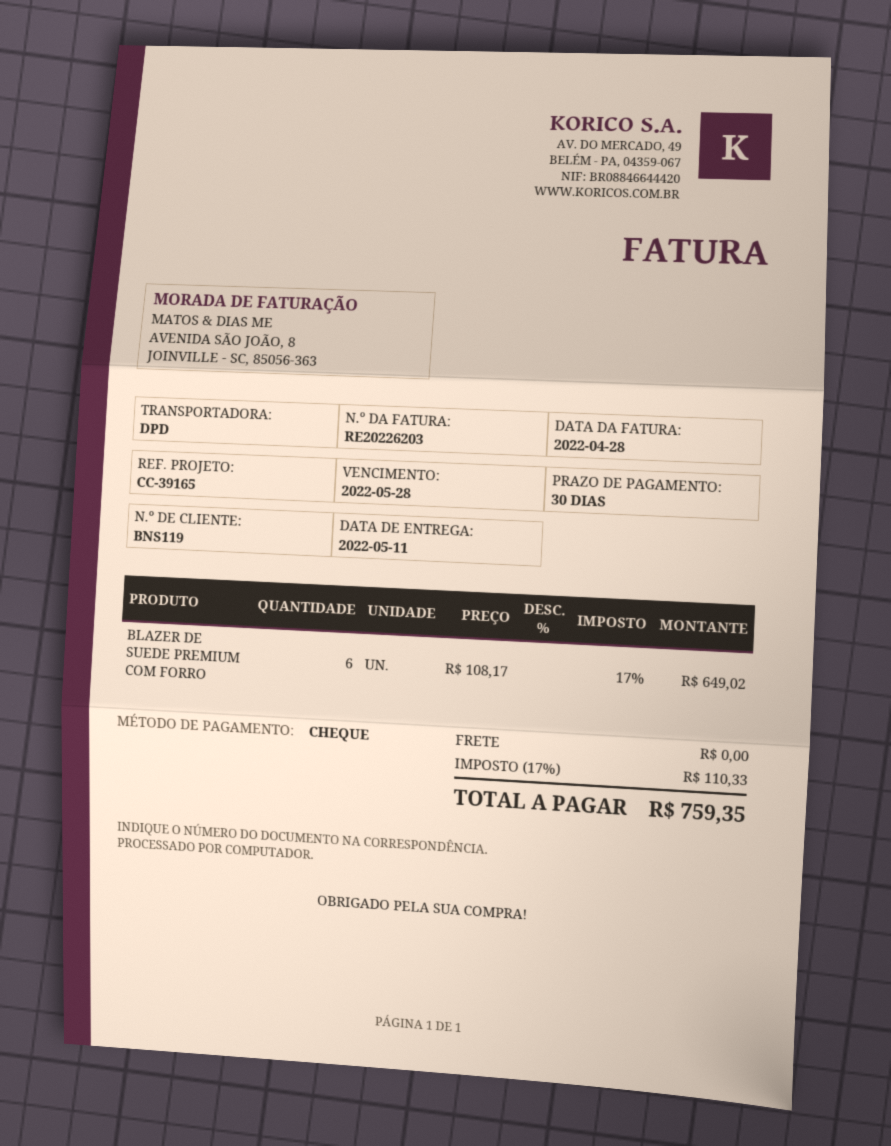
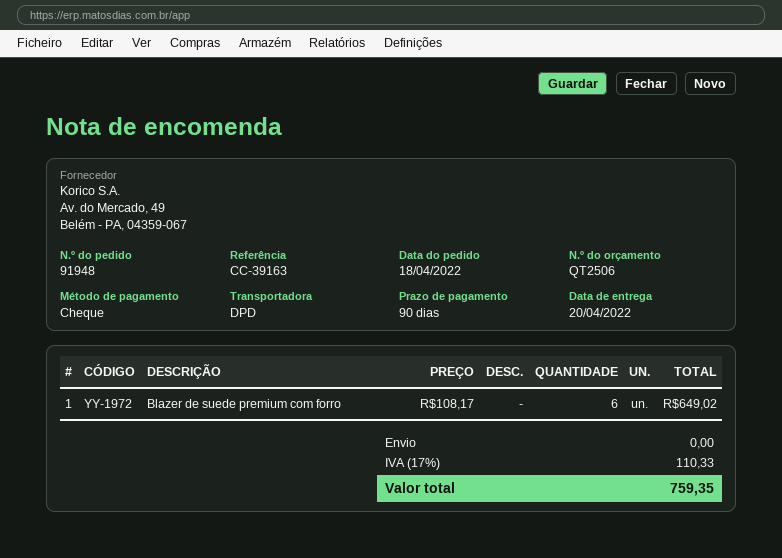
delivery date: 2022-05-11 -> 2022-04-20
payment terms: 30 days -> 90 days
reference: CC-39165 -> CC-39163

